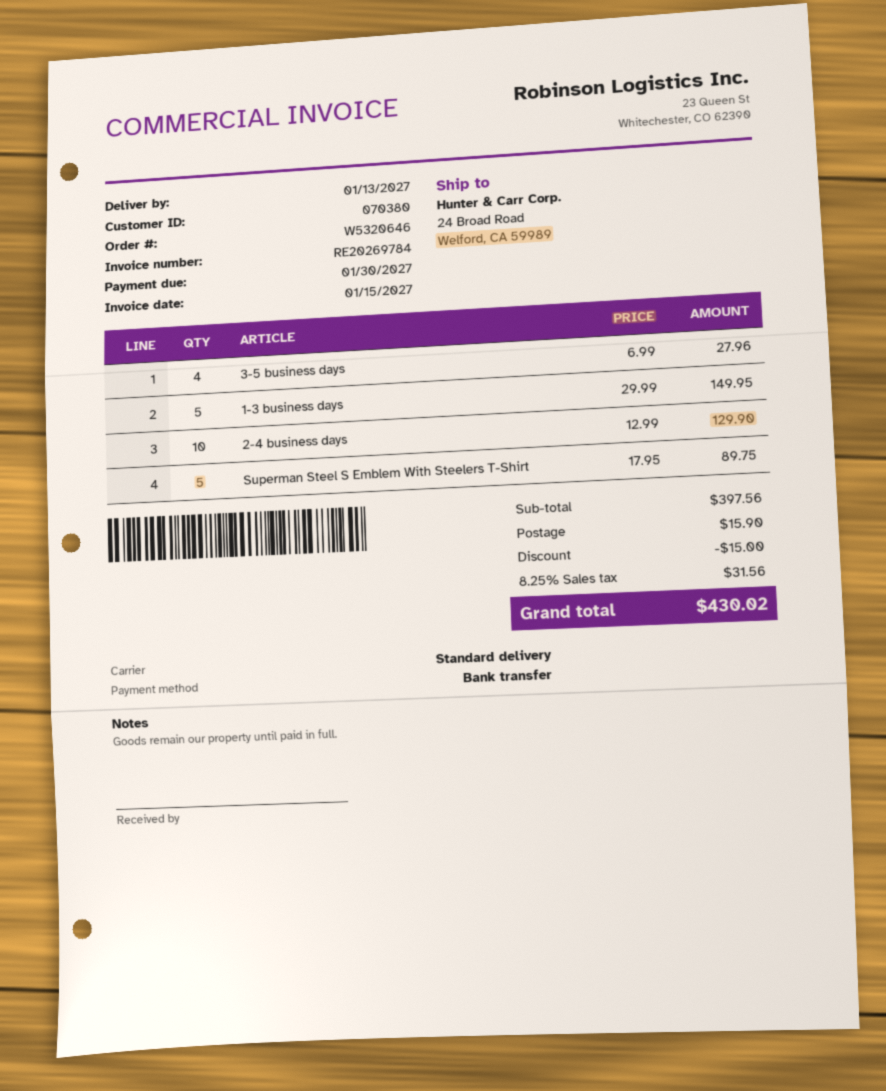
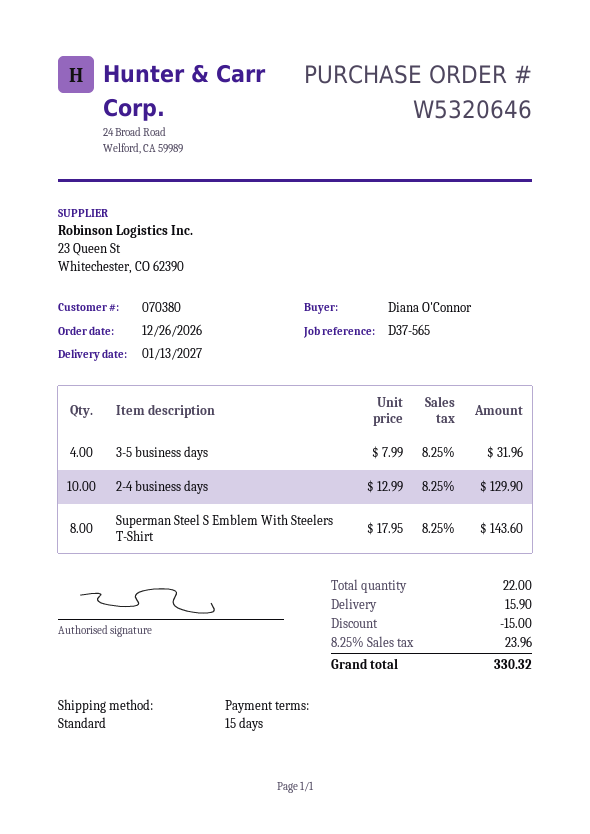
3-5 business days: 4 x 6.99 = 27.96 -> 4 x 7.99 = 31.96
1-3 business days: 5 x 29.99 = 149.95 -> none
Superman Steel S Emblem With Steelers T-Shirt: 5 x 17.95 = 89.75 -> 8 x 17.95 = 143.60
tax: 8.25% = 31.56 -> 8.25% = 23.96
total: 430.02 -> 330.32

